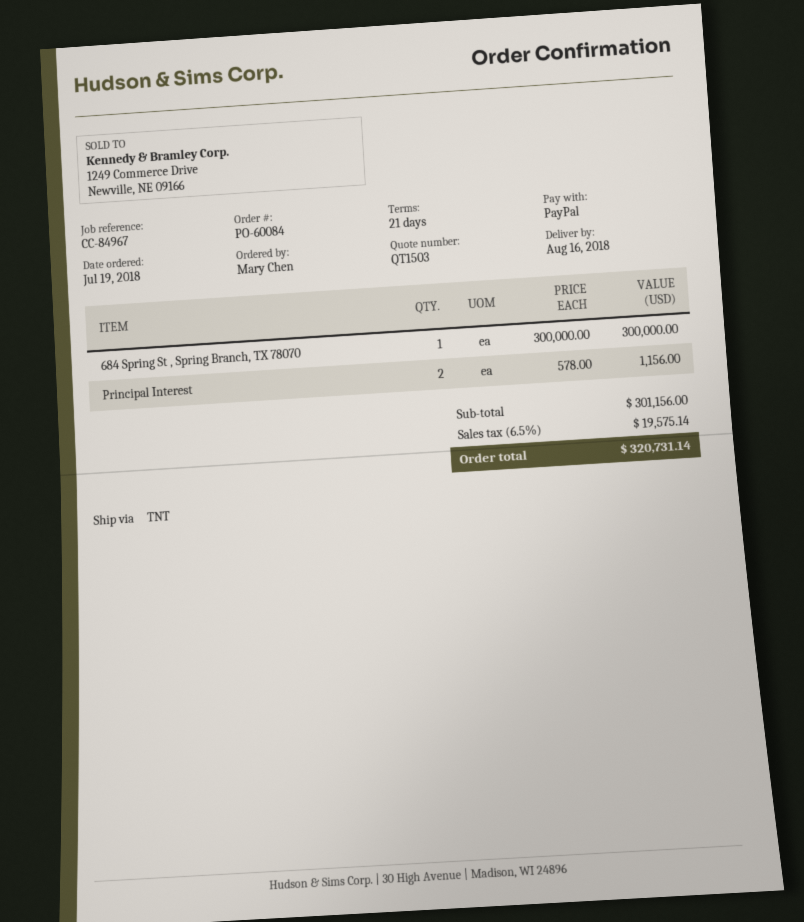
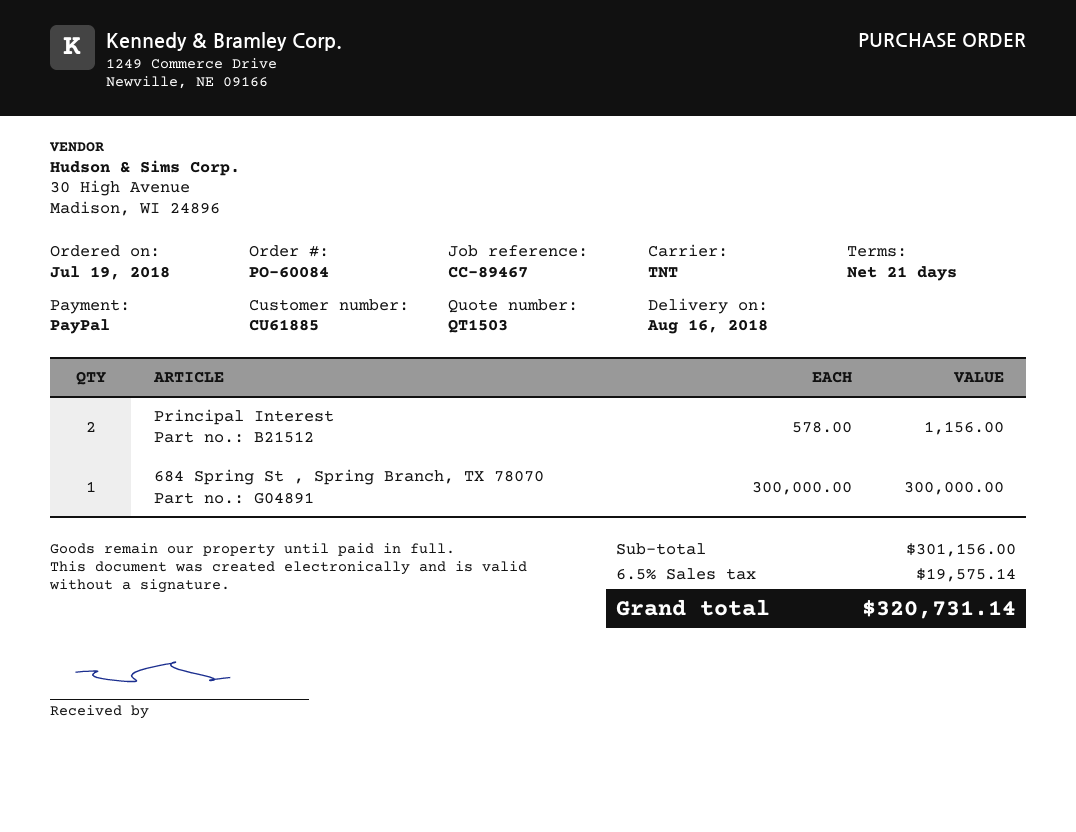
reference: CC-84967 -> CC-89467

